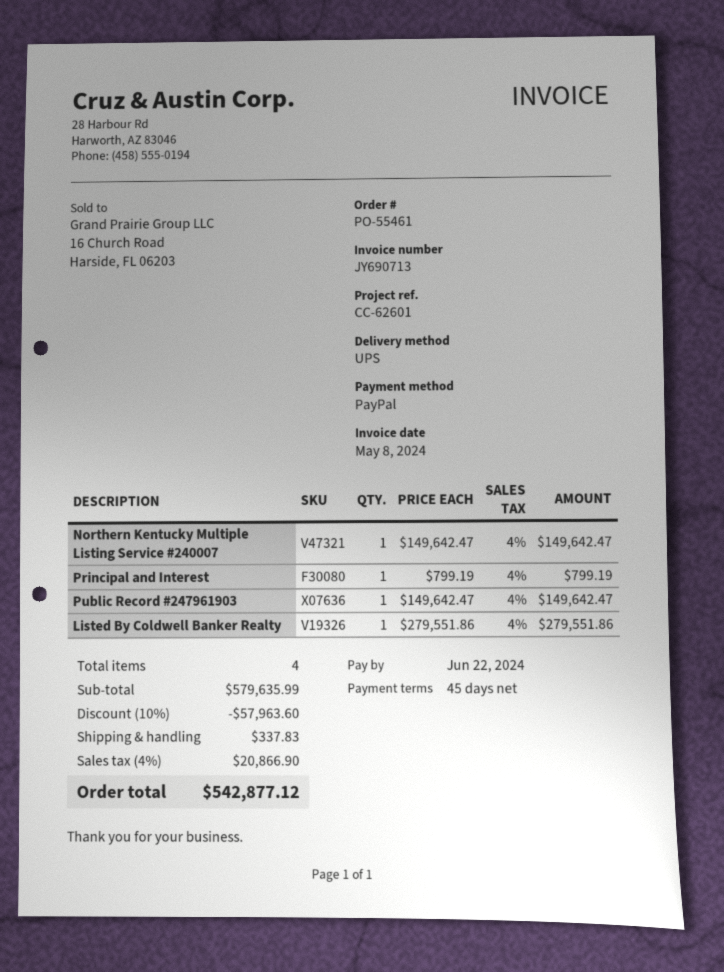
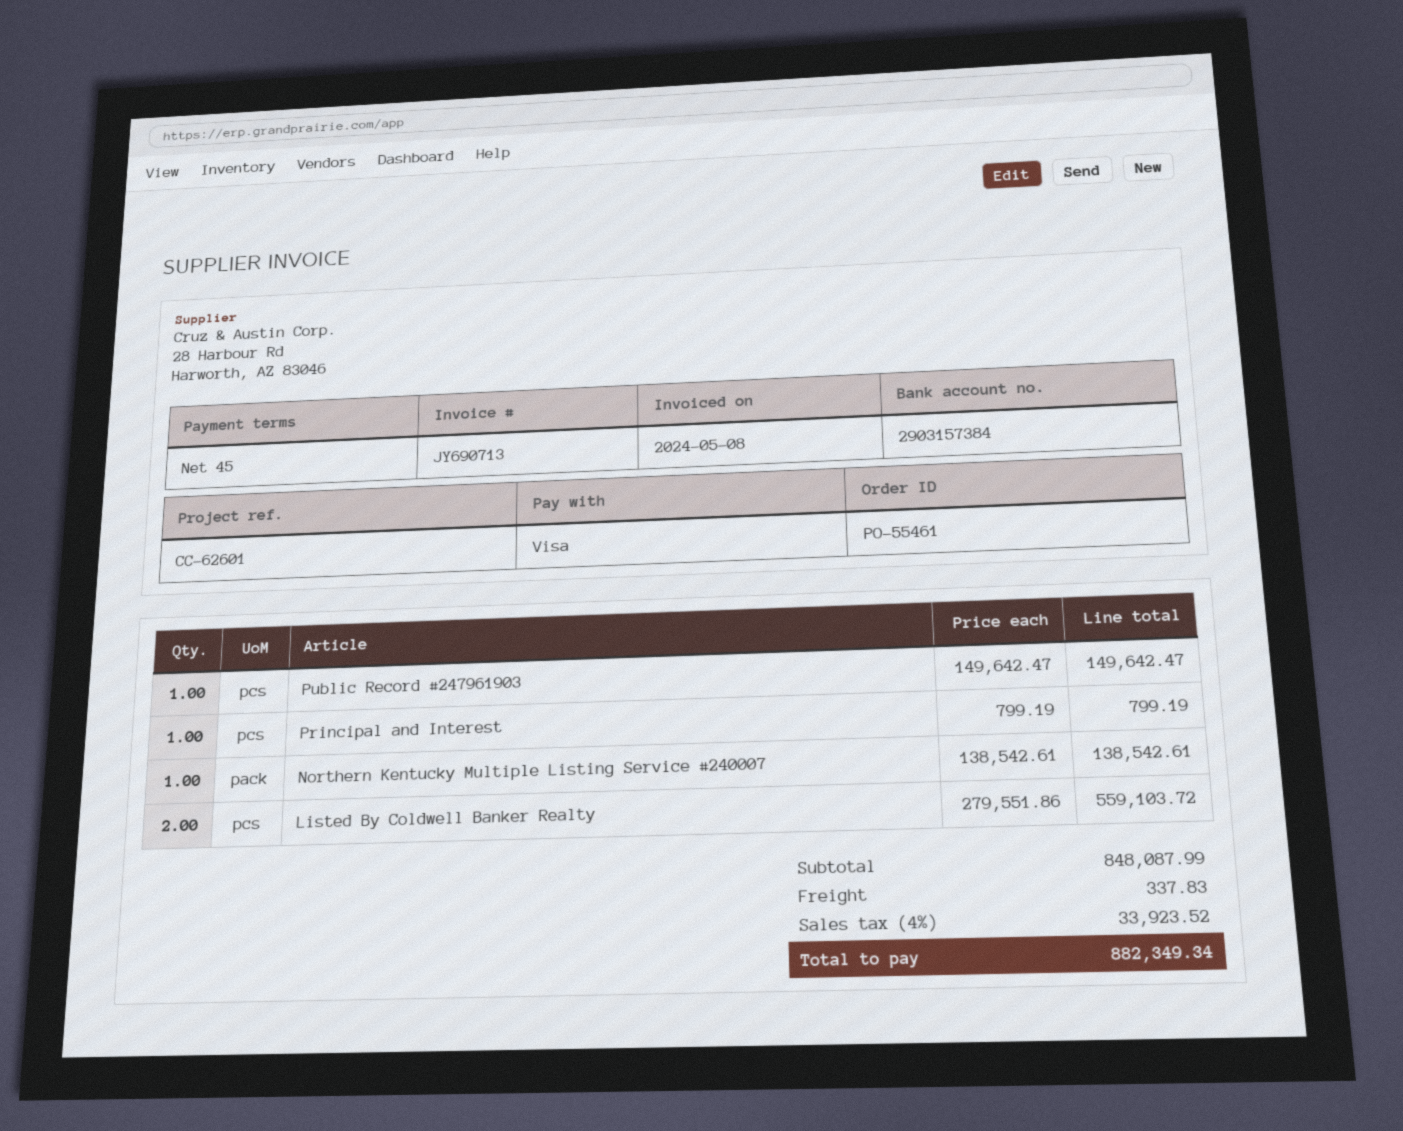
payment method: PayPal -> Visa
Northern Kentucky Multiple Listing Service #240007: 1 x 149642.47 = 149642.47 -> 1 x 138542.61 = 138542.61
Listed By Coldwell Banker Realty: 1 x 279551.86 = 279551.86 -> 2 x 279551.86 = 559103.72
subtotal: 579635.99 -> 848087.99
discount: 10% = 57963.60 -> none
tax: 4% = 20866.90 -> 4% = 33923.52
total: 542877.12 -> 882349.34

